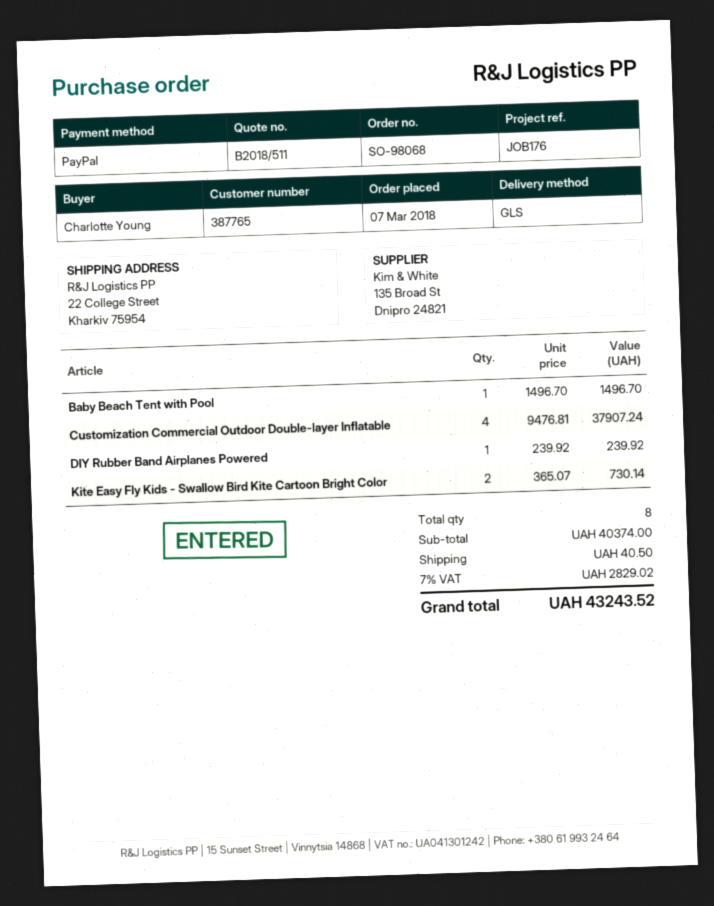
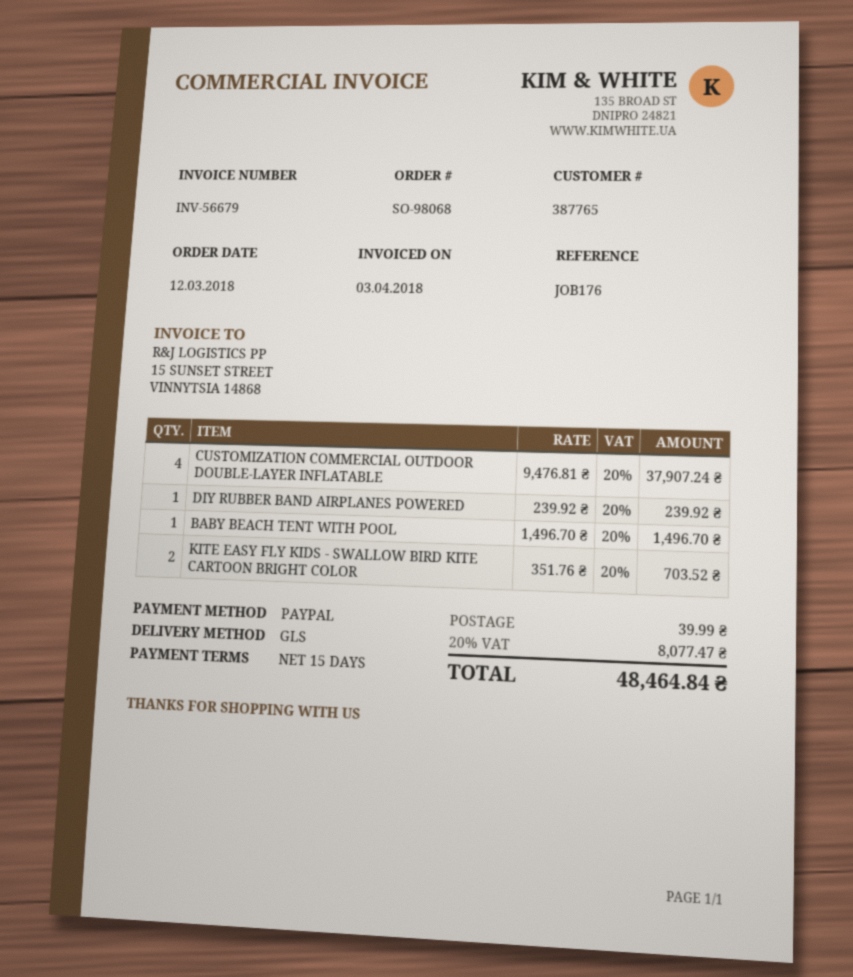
order date: 2018-03-07 -> 2018-03-12
Kite Easy Fly Kids - Swallow Bird Kite Cartoon Bright Color: 2 x 365.07 = 730.14 -> 2 x 351.76 = 703.52
shipping: 40.50 -> 39.99
tax: 7% = 2829.02 -> 20% = 8077.47
total: 43243.52 -> 48464.84

